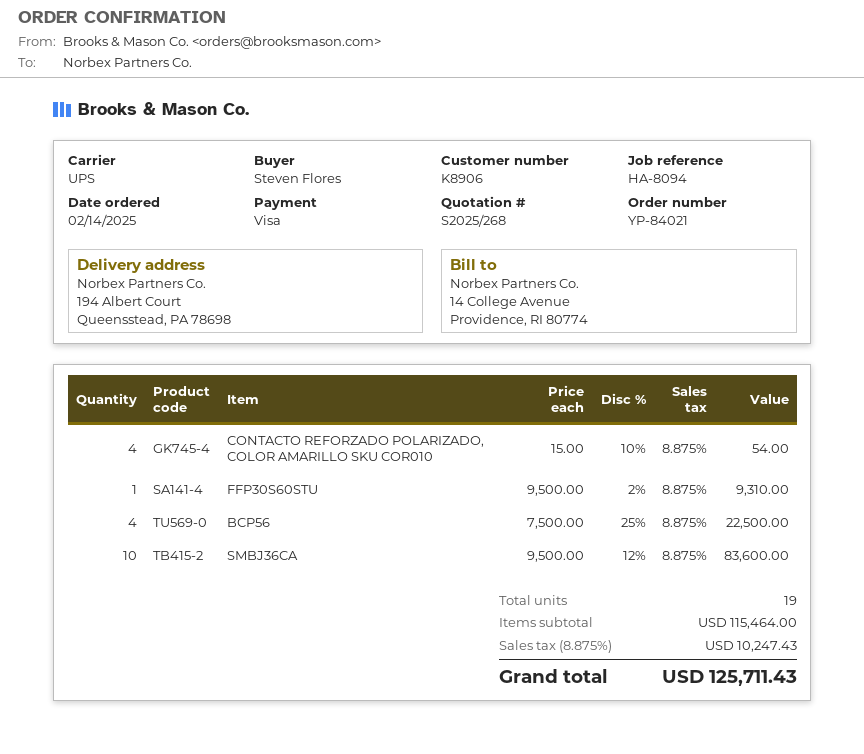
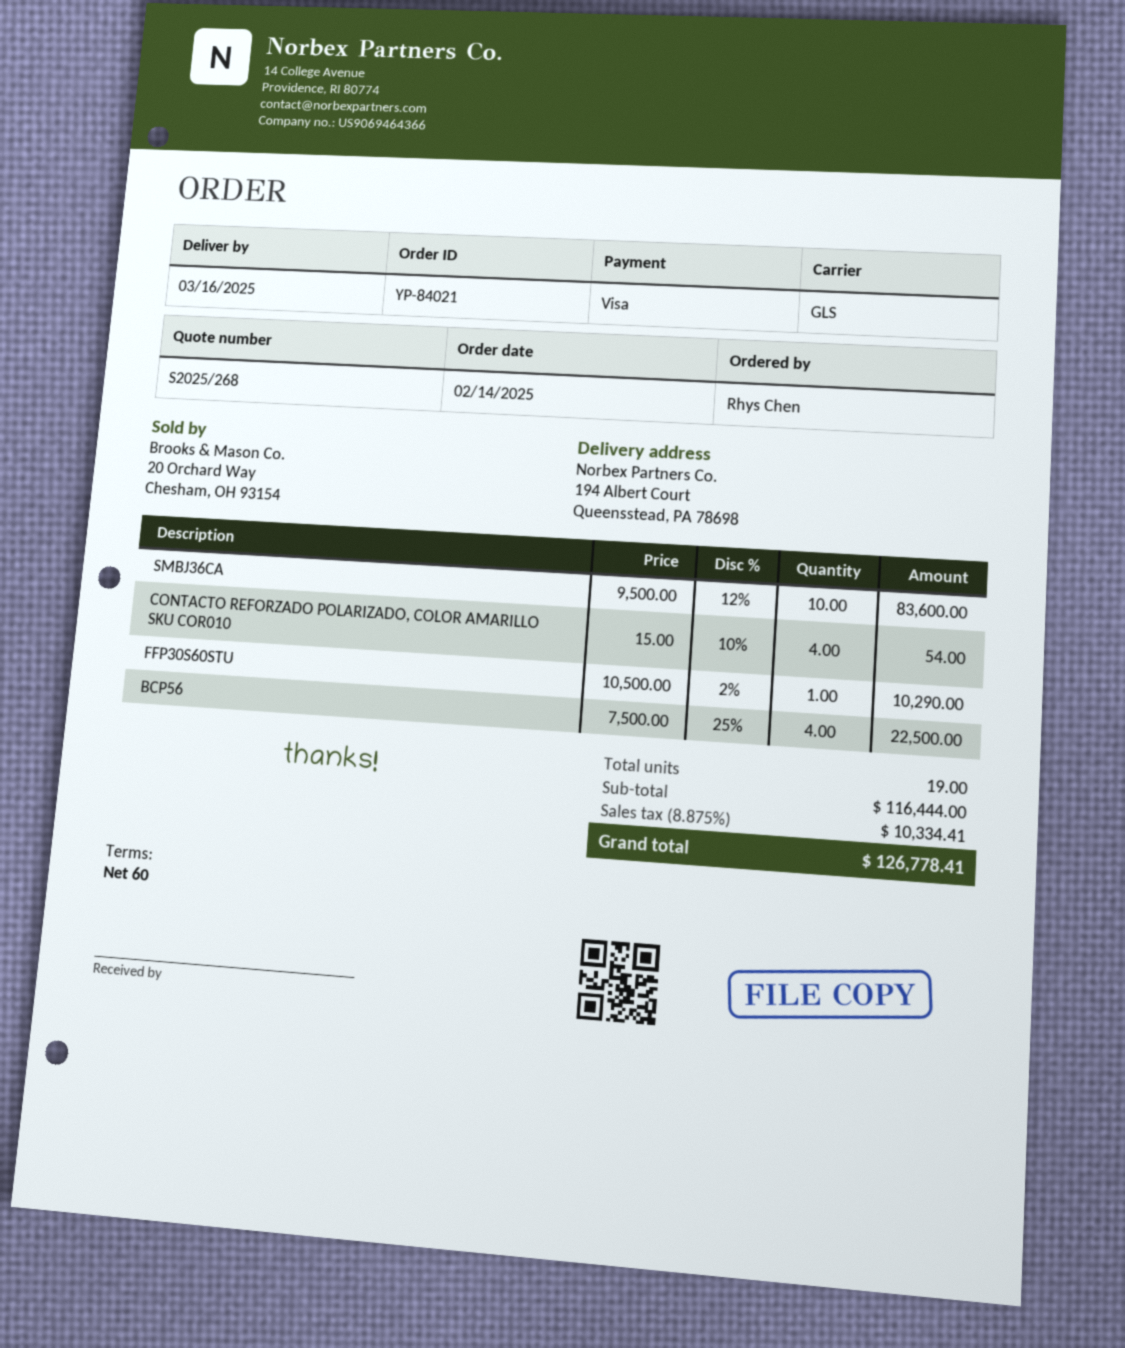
ordered by: Steven Flores -> Rhys Chen
shipping method: UPS -> GLS
FFP30S60STU: 1 x 9500.00 - 2% = 9310.00 -> 1 x 10500.00 - 2% = 10290.00
subtotal: 115464.00 -> 116444.00
tax: 8.875% = 10247.43 -> 8.875% = 10334.41
total: 125711.43 -> 126778.41

